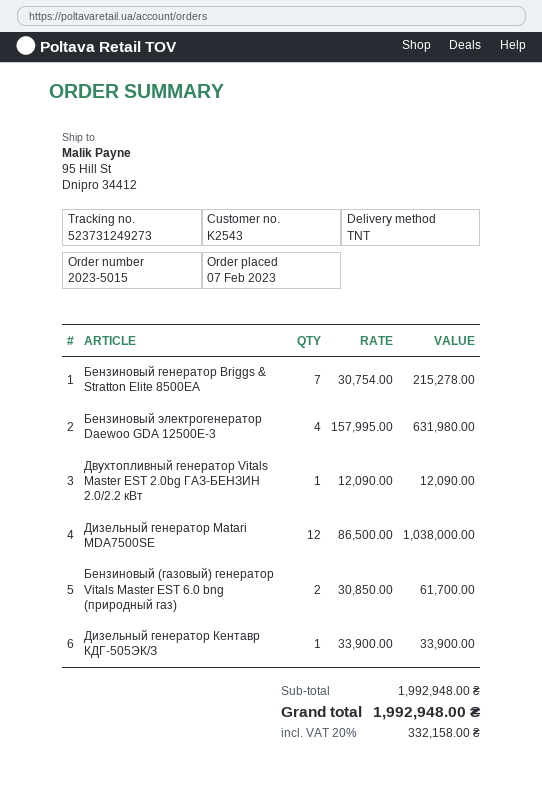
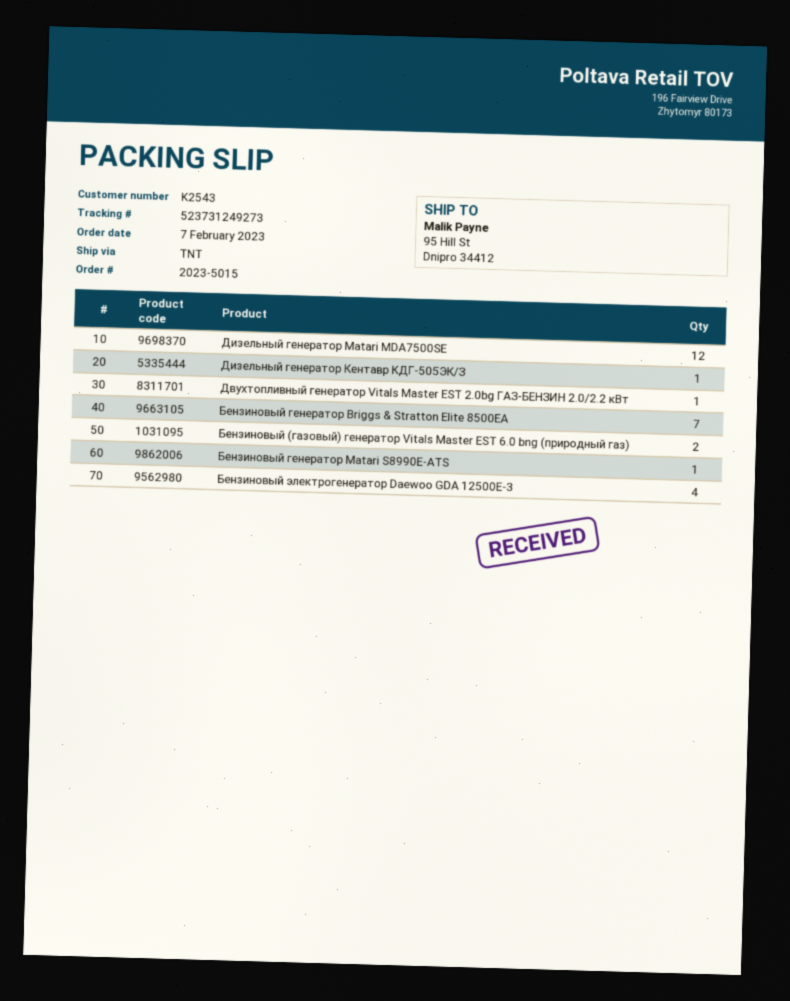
Бензиновый генератор Matari S8990E-ATS: none -> 1

